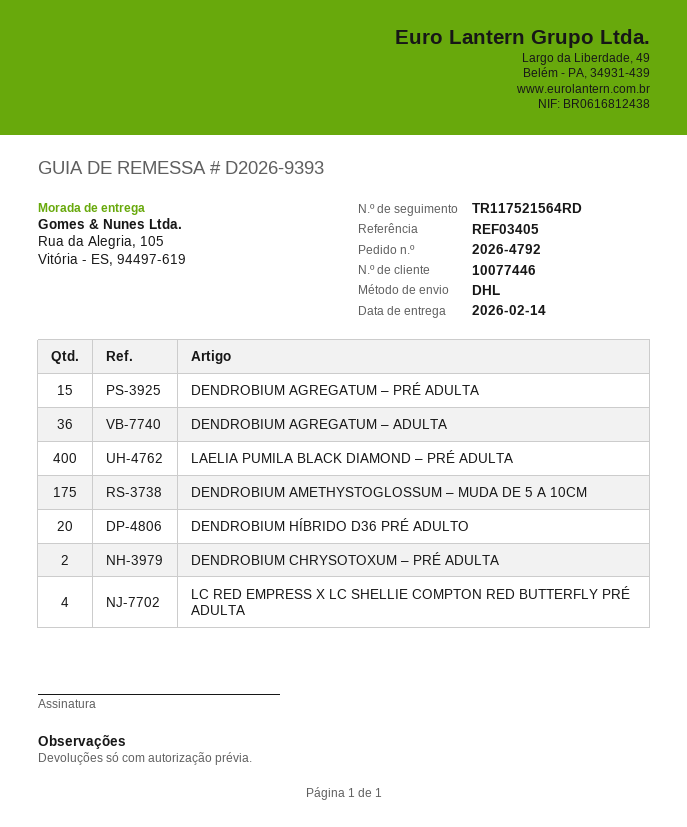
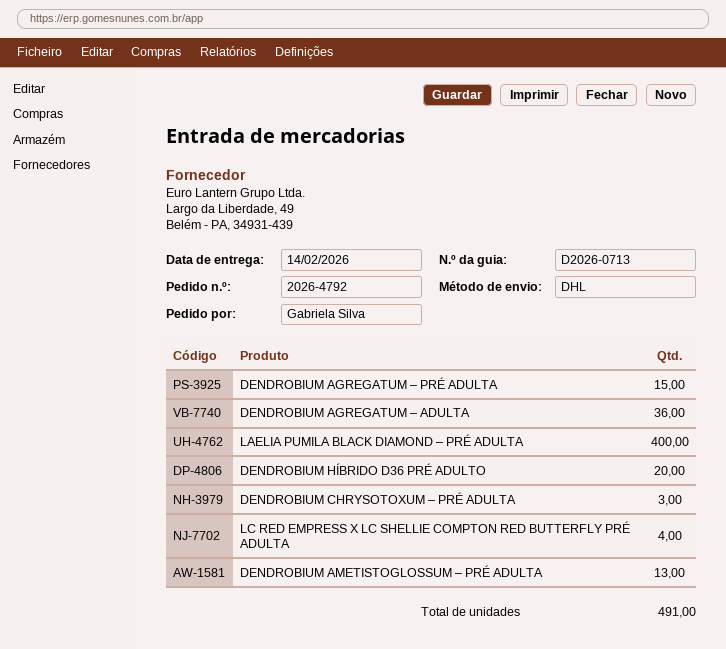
delivery note number: D2026-9393 -> D2026-0713
DENDROBIUM AMETHYSTOGLOSSUM – MUDA DE 5 A 10CM: 175 -> none
DENDROBIUM CHRYSOTOXUM – PRÉ ADULTA: 2 -> 3
DENDROBIUM AMETISTOGLOSSUM – PRÉ ADULTA: none -> 13

